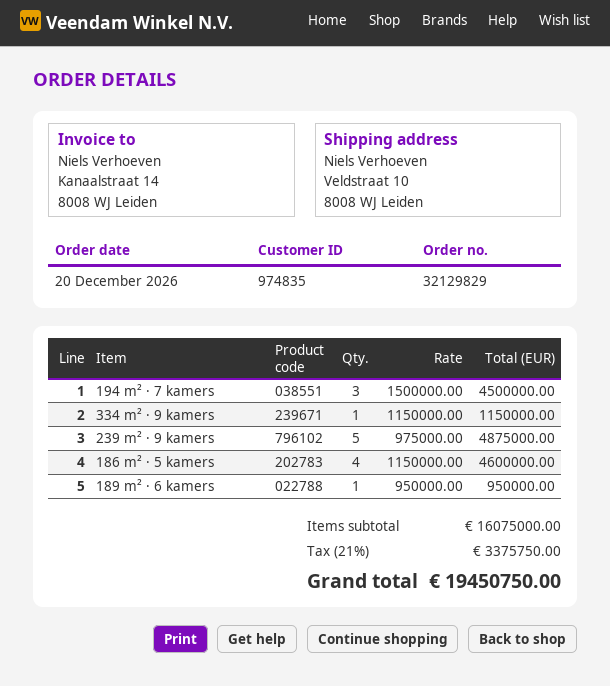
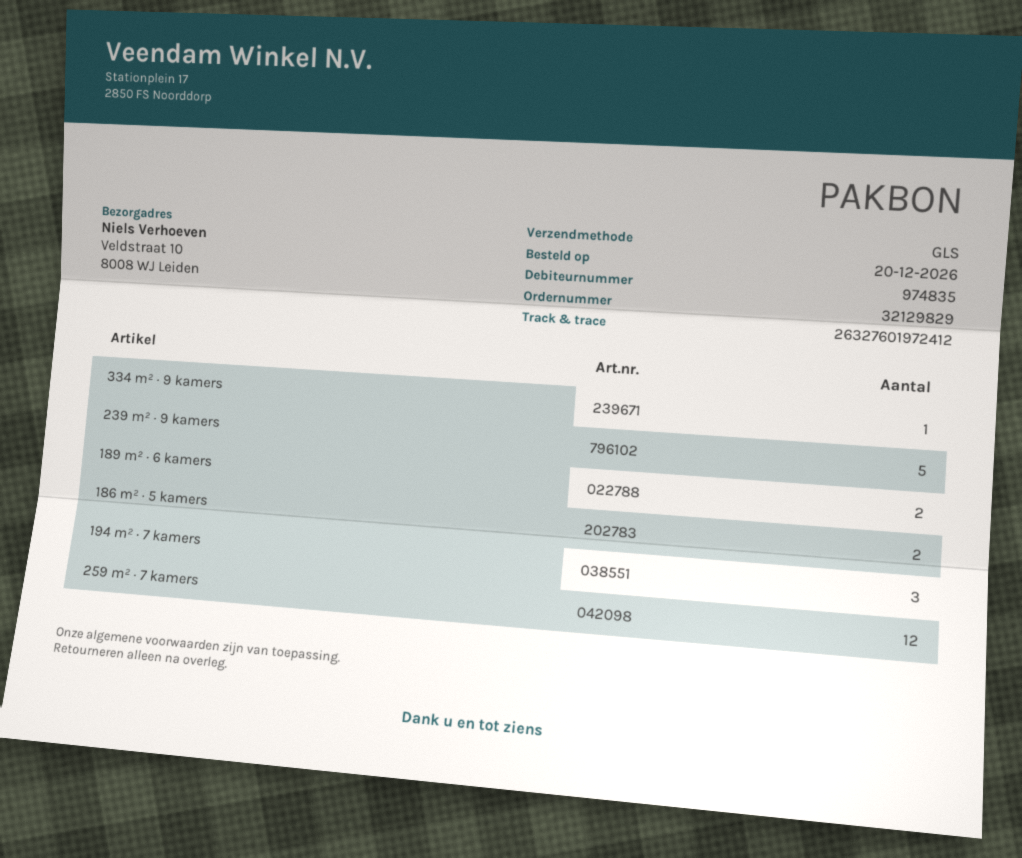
186 m² · 5 kamers: 4 -> 2
189 m² · 6 kamers: 1 -> 2
259 m² · 7 kamers: none -> 12

